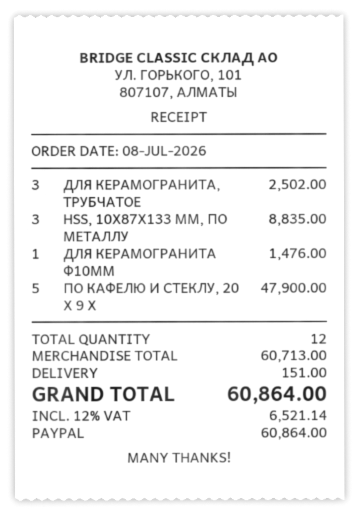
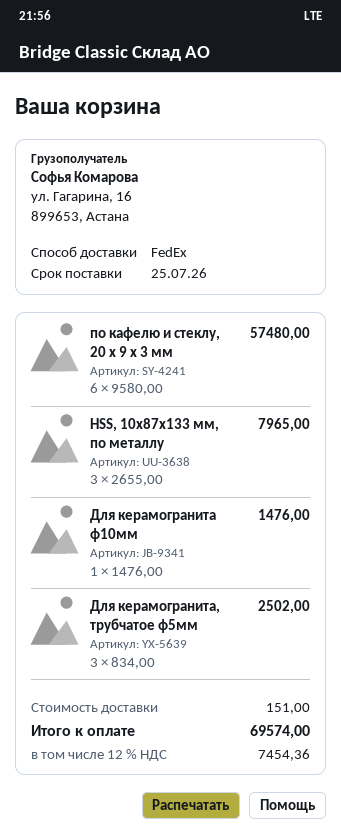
HSS, 10X87X133 ММ, ПО МЕТАЛЛУ: 3 for 8835.00 -> 3 for 7965.00
ПО КАФЕЛЮ И СТЕКЛУ, 20 X 9 X: 5 for 47900.00 -> 6 for 57480.00
tax: 12% = 6521.14 -> 12% = 7454.36
total: 60864.00 -> 69574.00

